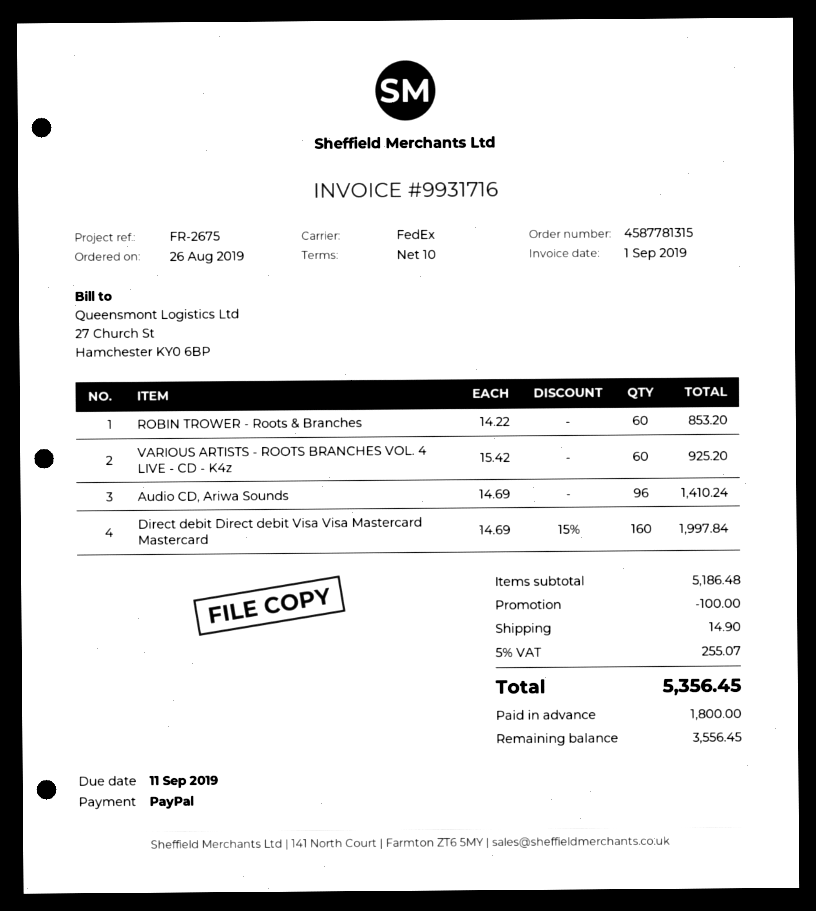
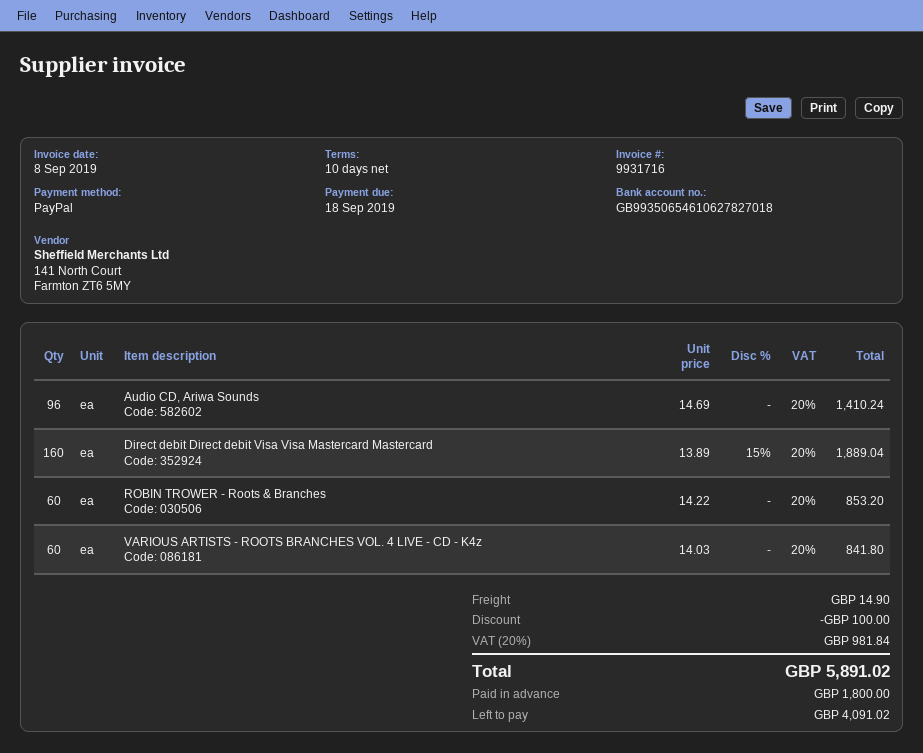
invoice date: 2019-09-01 -> 2019-09-08
due date: 2019-09-11 -> 2019-09-18
VARIOUS ARTISTS - ROOTS BRANCHES VOL. 4 LIVE - CD - K4z: 60 x 15.42 = 925.20 -> 60 x 14.03 = 841.80
Direct debit Direct debit Visa Visa Mastercard Mastercard: 160 x 14.69 - 15% = 1997.84 -> 160 x 13.89 - 15% = 1889.04
tax: 5% = 255.07 -> 20% = 981.84
total: 5356.45 -> 5891.02
balance: 3556.45 -> 4091.02

